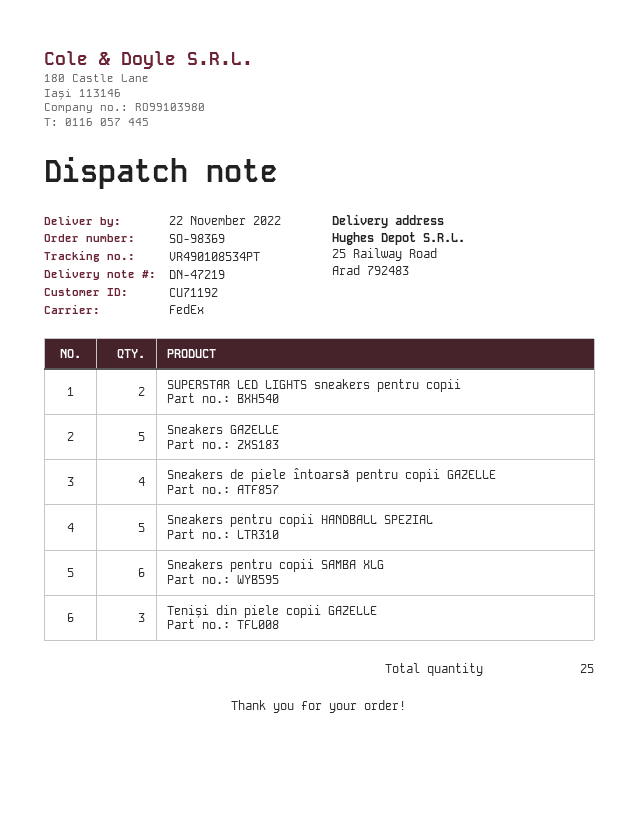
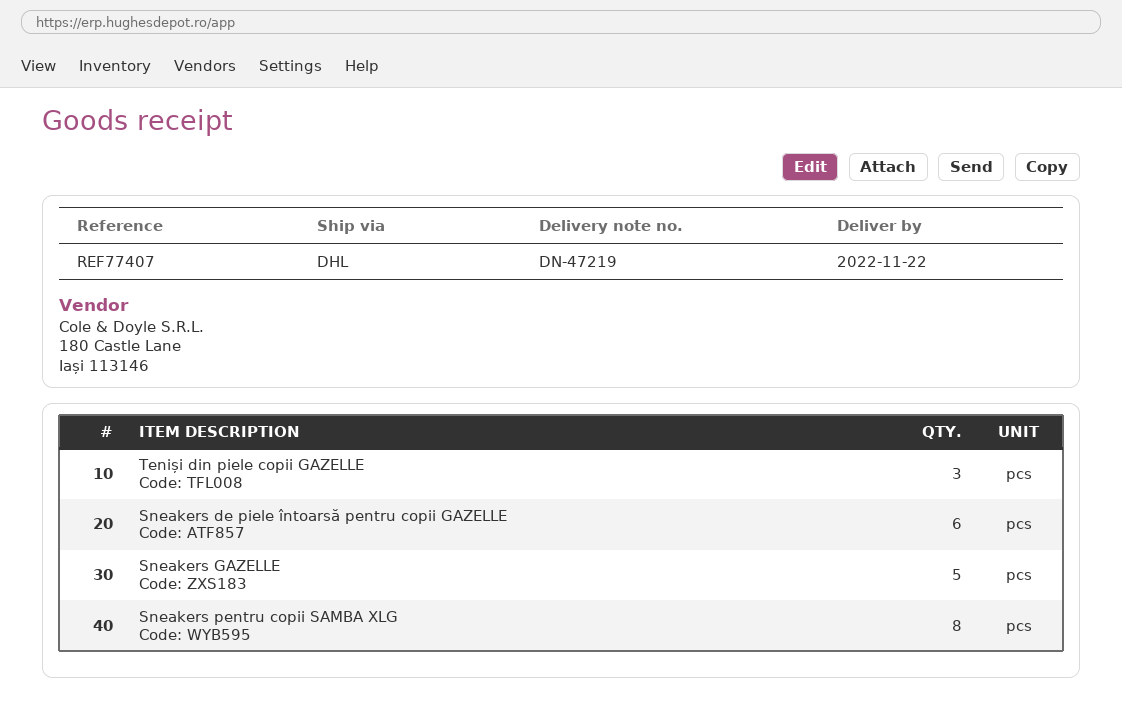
shipping method: FedEx -> DHL
SUPERSTAR LED LIGHTS sneakers pentru copii: 2 -> none
Sneakers de piele întoarsă pentru copii GAZELLE: 4 -> 6
Sneakers pentru copii HANDBALL SPEZIAL: 5 -> none
Sneakers pentru copii SAMBA XLG: 6 -> 8

